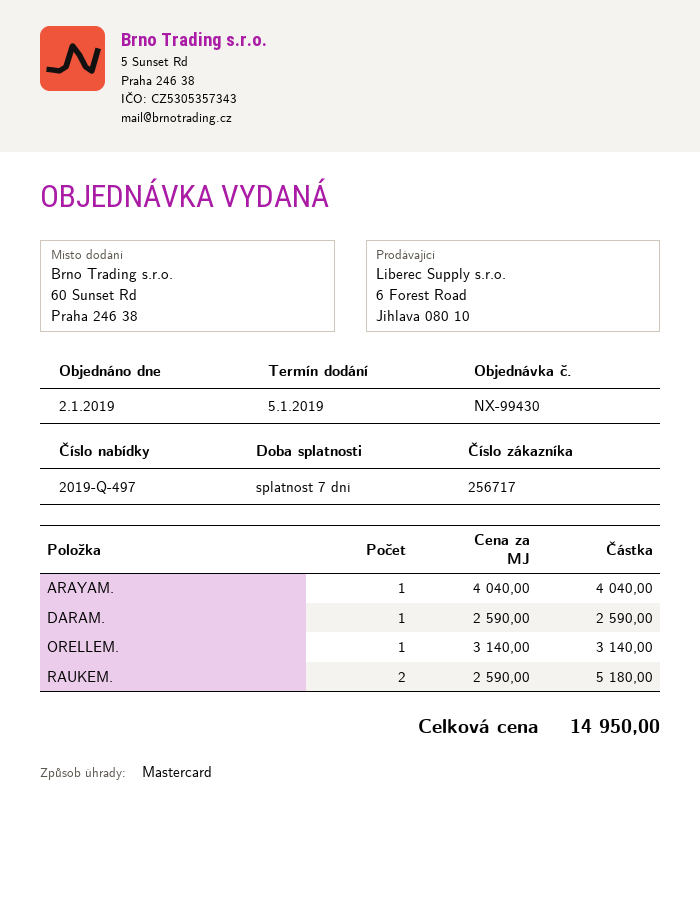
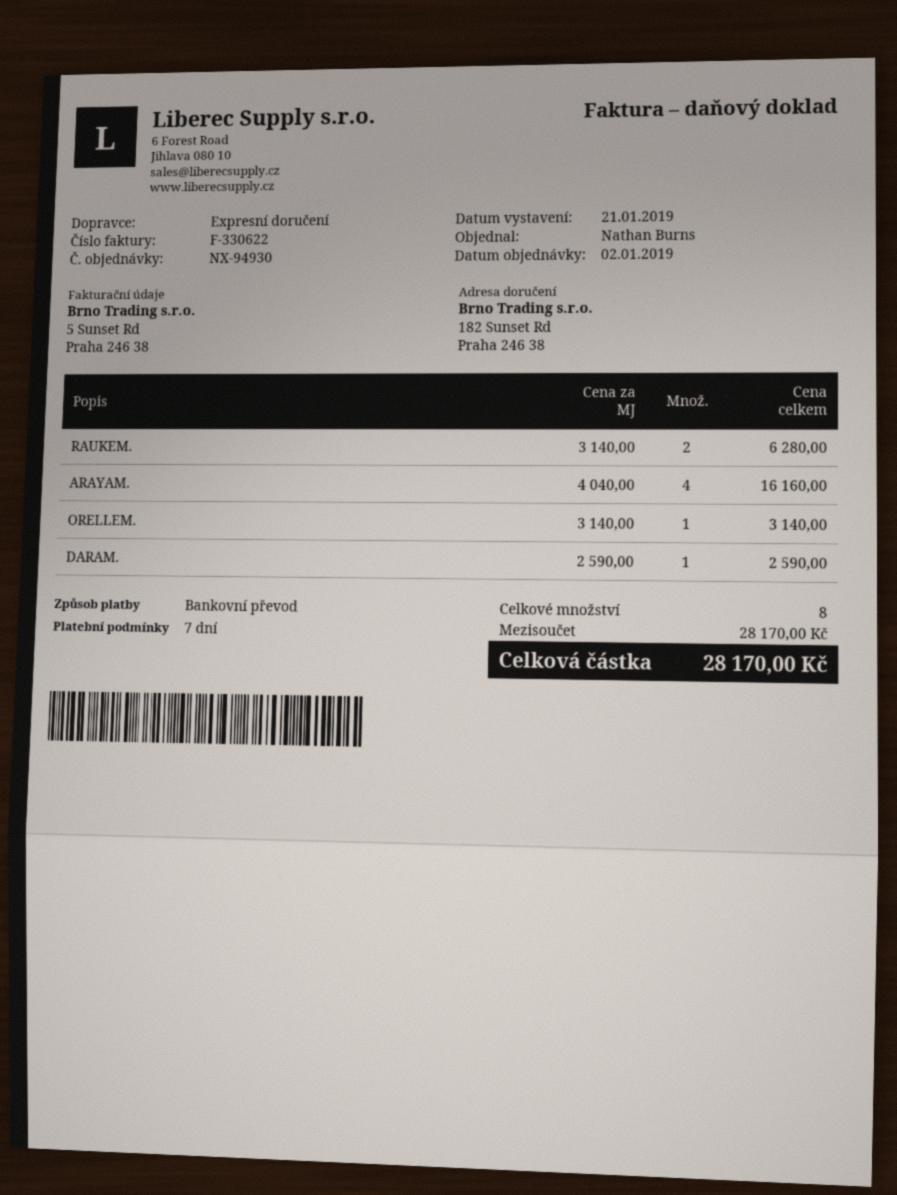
order number: NX-99430 -> NX-94930
payment method: Mastercard -> bank transfer
ship to: 60 Sunset Rd, Praha 246 38 -> 182 Sunset Rd, Praha 246 38
ARAYAM.: 1 x 4040.00 = 4040.00 -> 4 x 4040.00 = 16160.00
RAUKEM.: 2 x 2590.00 = 5180.00 -> 2 x 3140.00 = 6280.00
total: 14950.00 -> 28170.00

